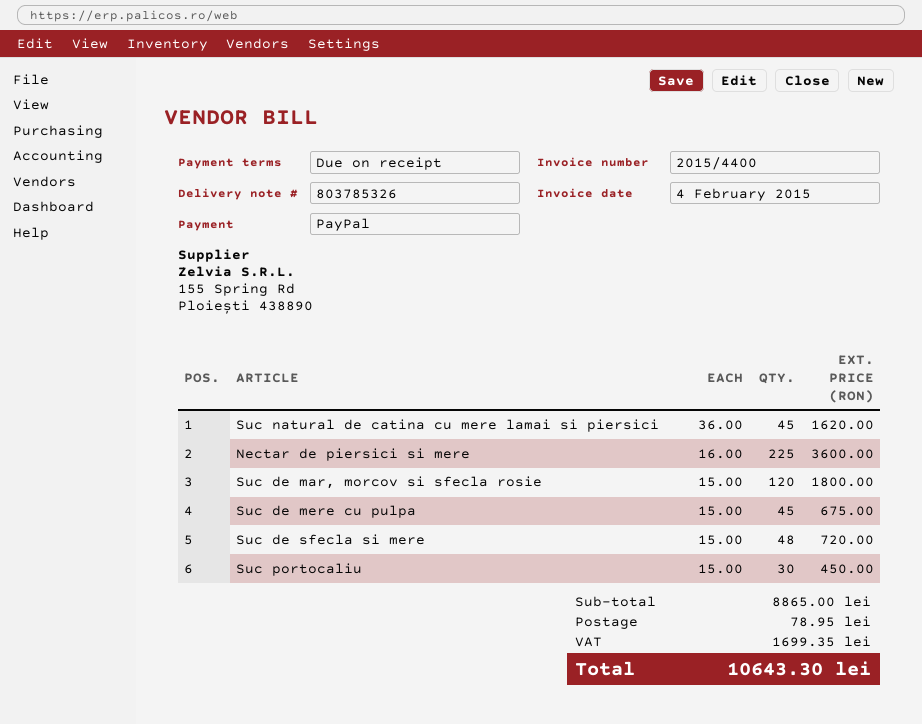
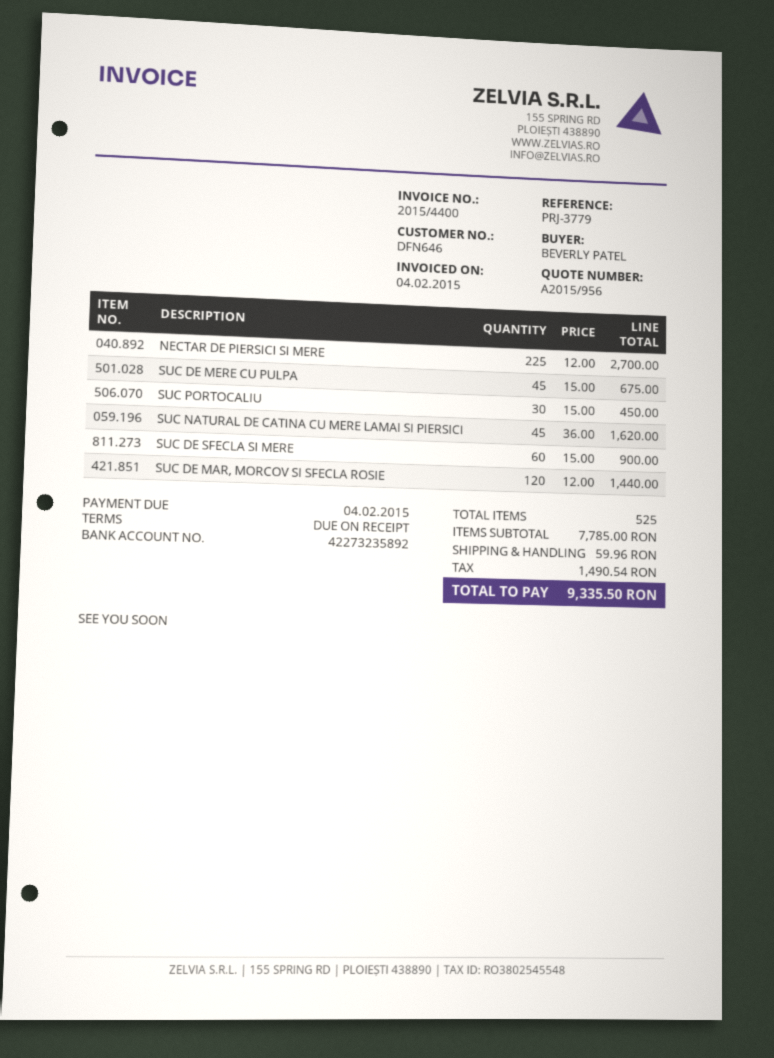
Nectar de piersici si mere: 225 x 16.00 = 3600.00 -> 225 x 12.00 = 2700.00
Suc de mar, morcov si sfecla rosie: 120 x 15.00 = 1800.00 -> 120 x 12.00 = 1440.00
Suc de sfecla si mere: 48 x 15.00 = 720.00 -> 60 x 15.00 = 900.00
subtotal: 8865.00 -> 7785.00
shipping: 78.95 -> 59.96
tax: 1699.35 -> 1490.54
total: 10643.30 -> 9335.50

